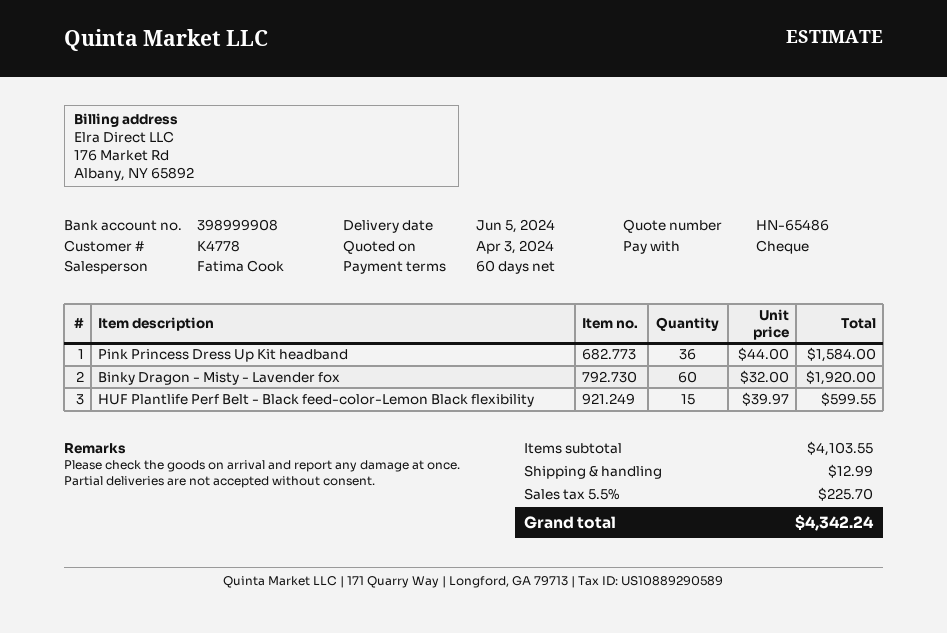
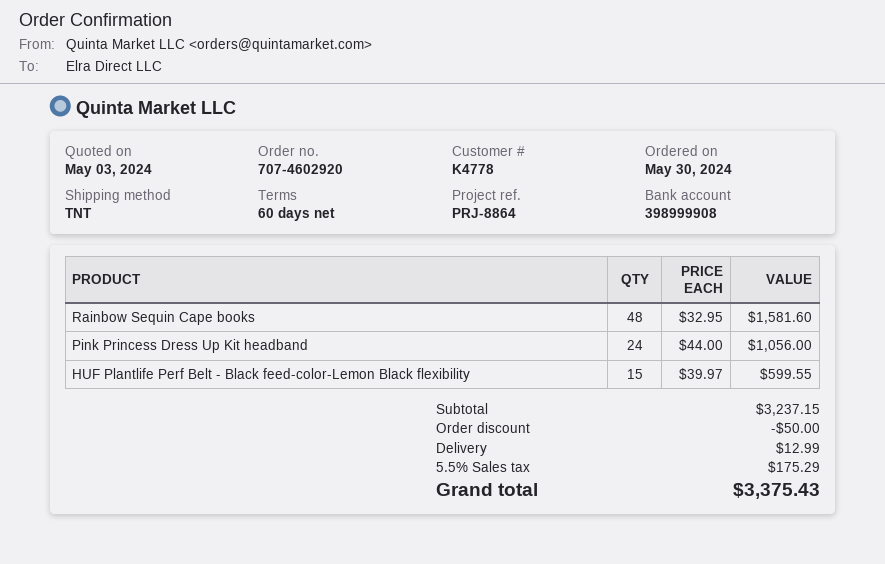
quote date: 2024-04-03 -> 2024-05-03
Pink Princess Dress Up Kit headband: 36 x 44.00 = 1584.00 -> 24 x 44.00 = 1056.00
Binky Dragon - Misty - Lavender fox: 60 x 32.00 = 1920.00 -> none
Rainbow Sequin Cape books: none -> 48 x 32.95 = 1581.60
subtotal: 4103.55 -> 3237.15
discount: none -> 50.00
tax: 5.5% = 225.70 -> 5.5% = 175.29
total: 4342.24 -> 3375.43

